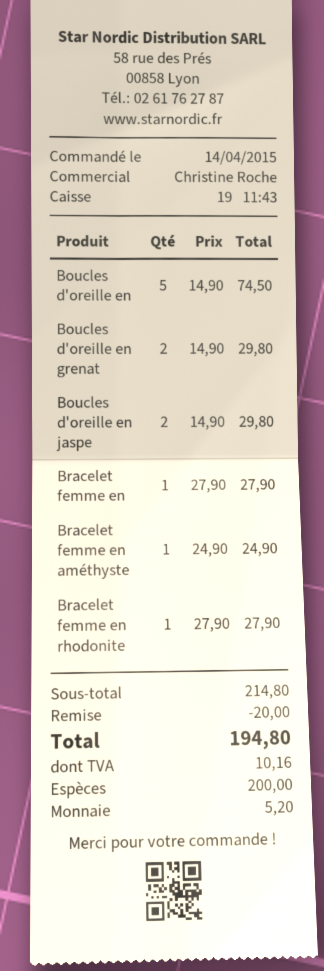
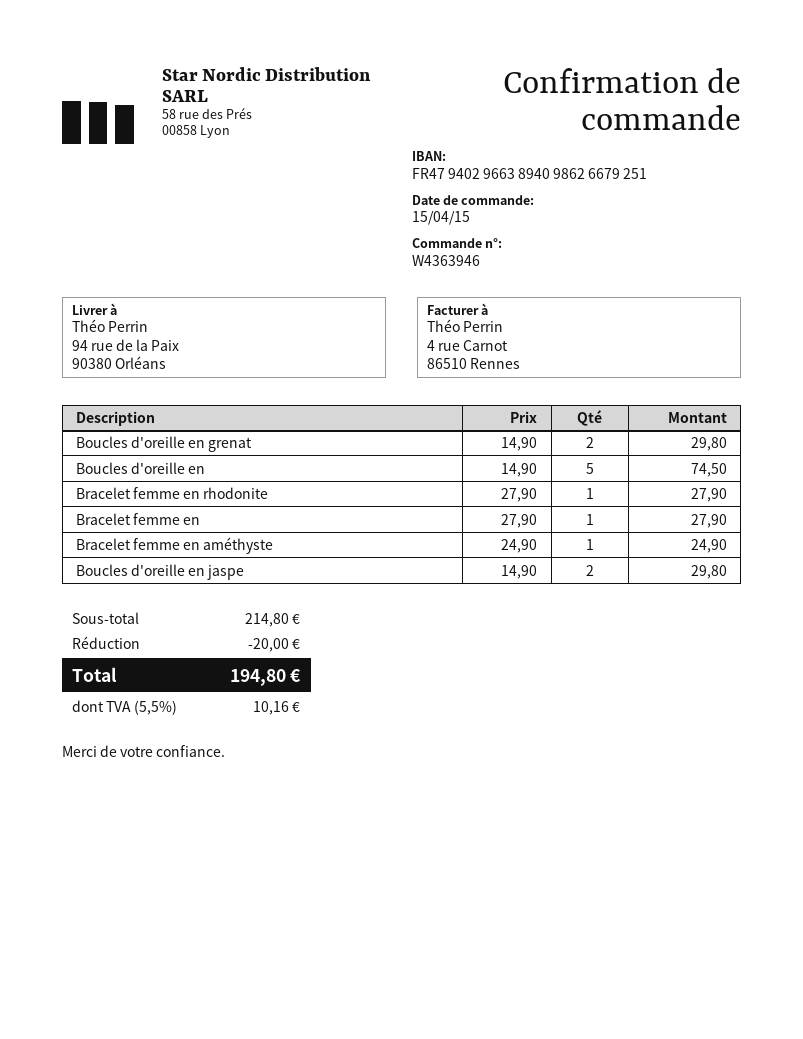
order date: 2015-04-14 -> 2015-04-15

